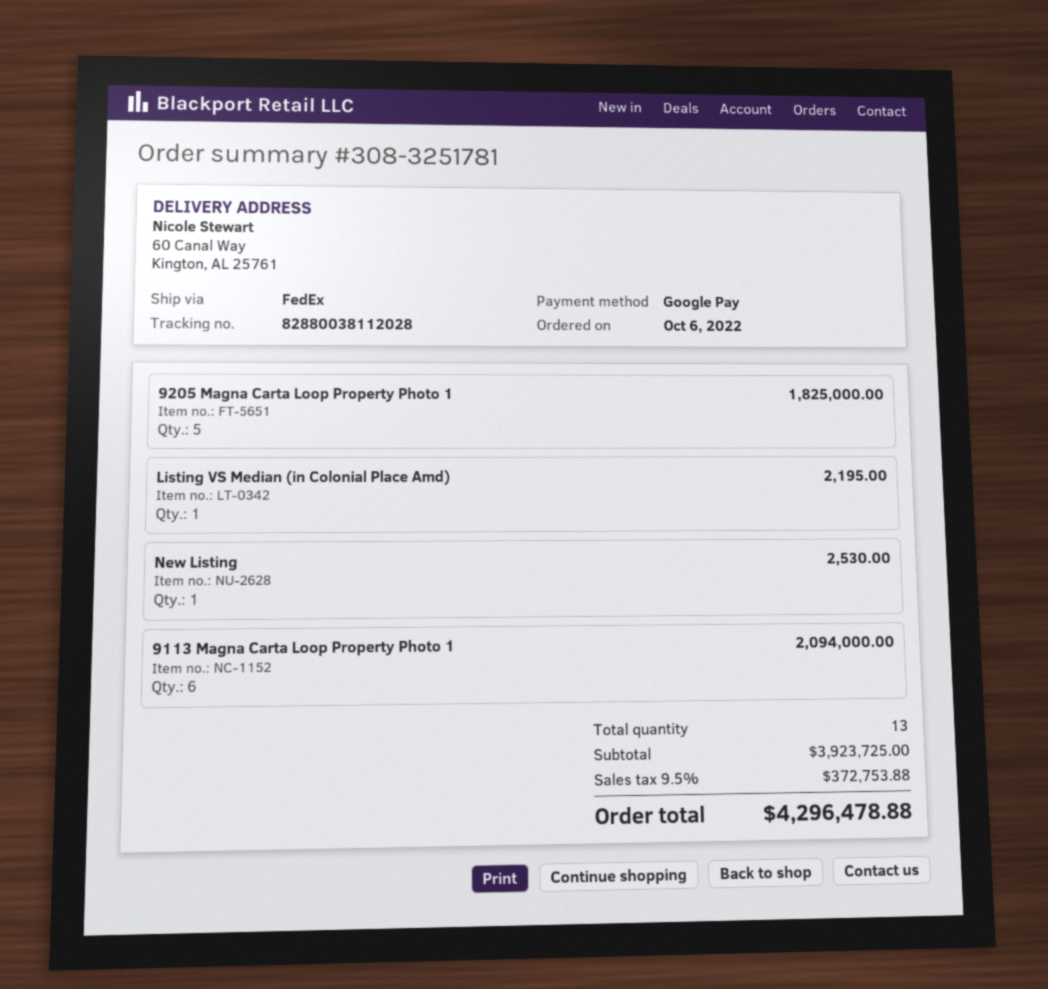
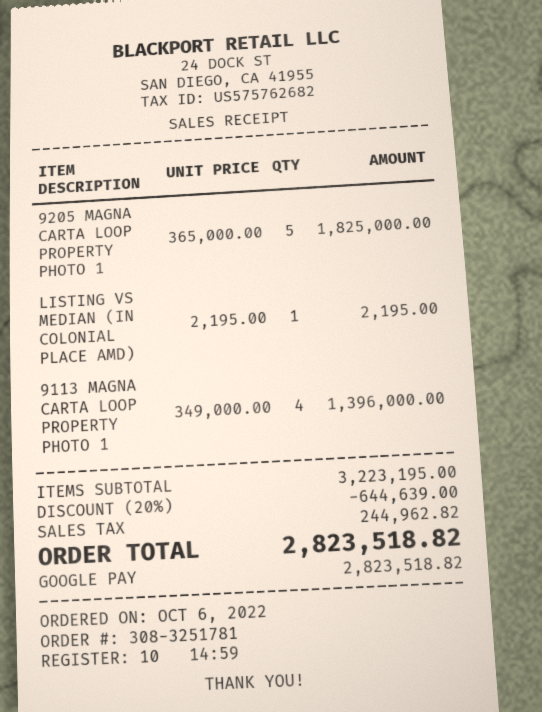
New Listing: 1 for 2530.00 -> none
9113 Magna Carta Loop Property Photo 1: 6 for 2094000.00 -> 4 for 1396000.00
subtotal: 3923725.00 -> 3223195.00
discount: none -> 20% = 644639.00
tax: 372753.88 -> 244962.82
total: 4296478.88 -> 2823518.82

